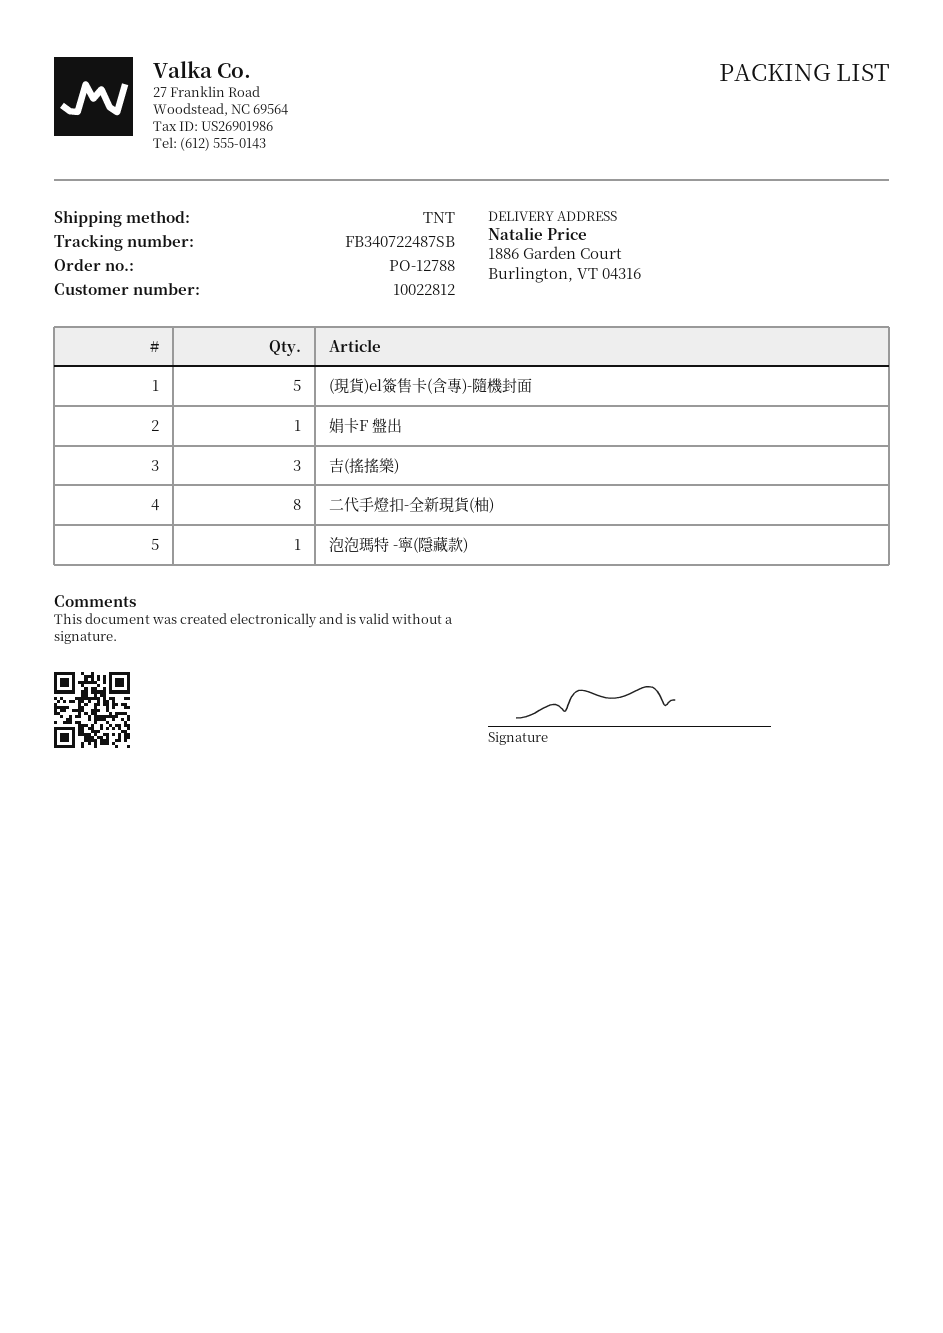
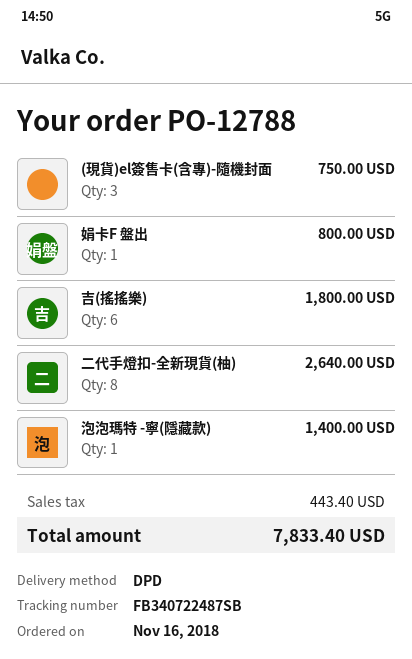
shipping method: TNT -> DPD
(現貨)el簽售卡(含專)-隨機封面: 5 -> 3
吉(搖搖樂): 3 -> 6

